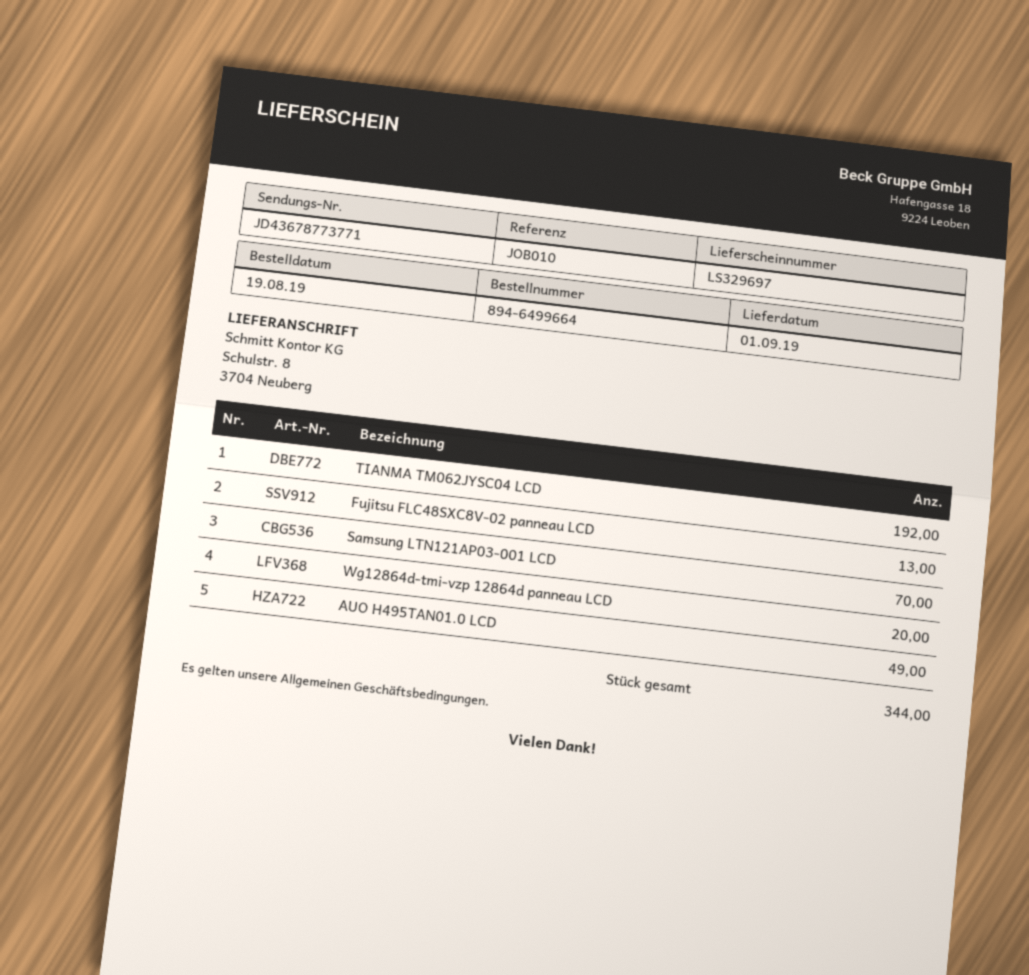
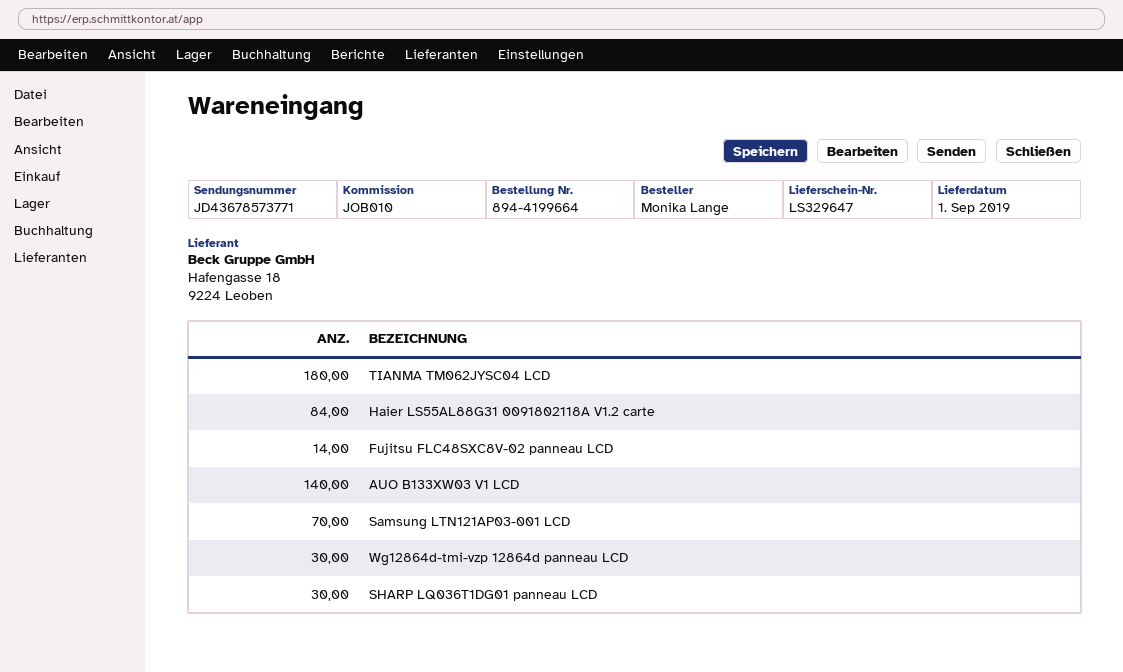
order number: 894-6499664 -> 894-4199664
delivery note number: LS329697 -> LS329647
tracking number: JD43678773771 -> JD43678573771
TIANMA TM062JYSC04 LCD: 192 -> 180
Fujitsu FLC48SXC8V-02 panneau LCD: 13 -> 14
Wg12864d-tmi-vzp 12864d panneau LCD: 20 -> 30
AUO H495TAN01.0 LCD: 49 -> none
Haier LS55AL88G31 0091802118A V1.2 carte: none -> 84
AUO B133XW03 V1 LCD: none -> 140
SHARP LQ036T1DG01 panneau LCD: none -> 30

